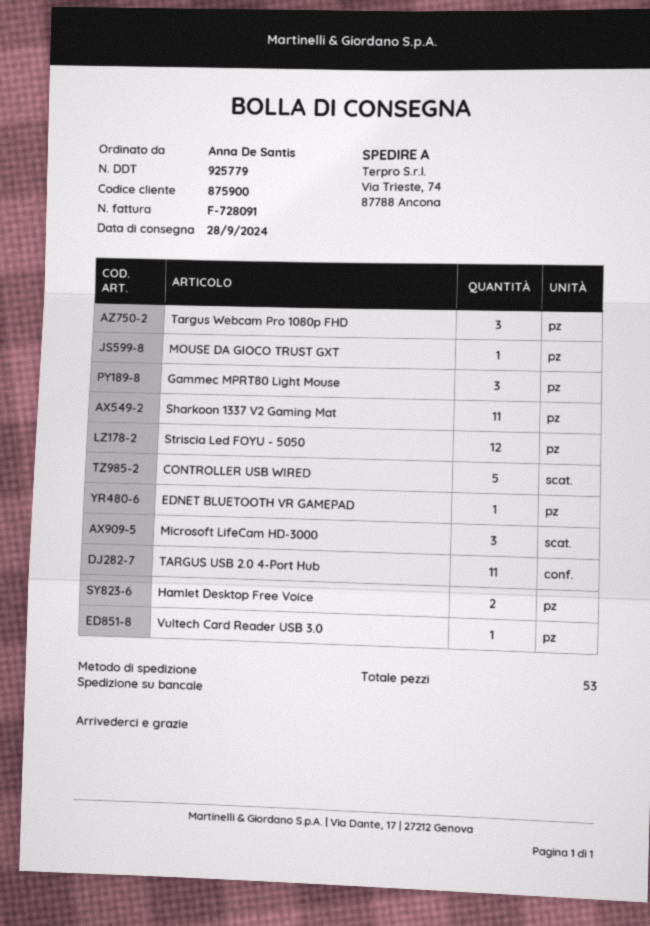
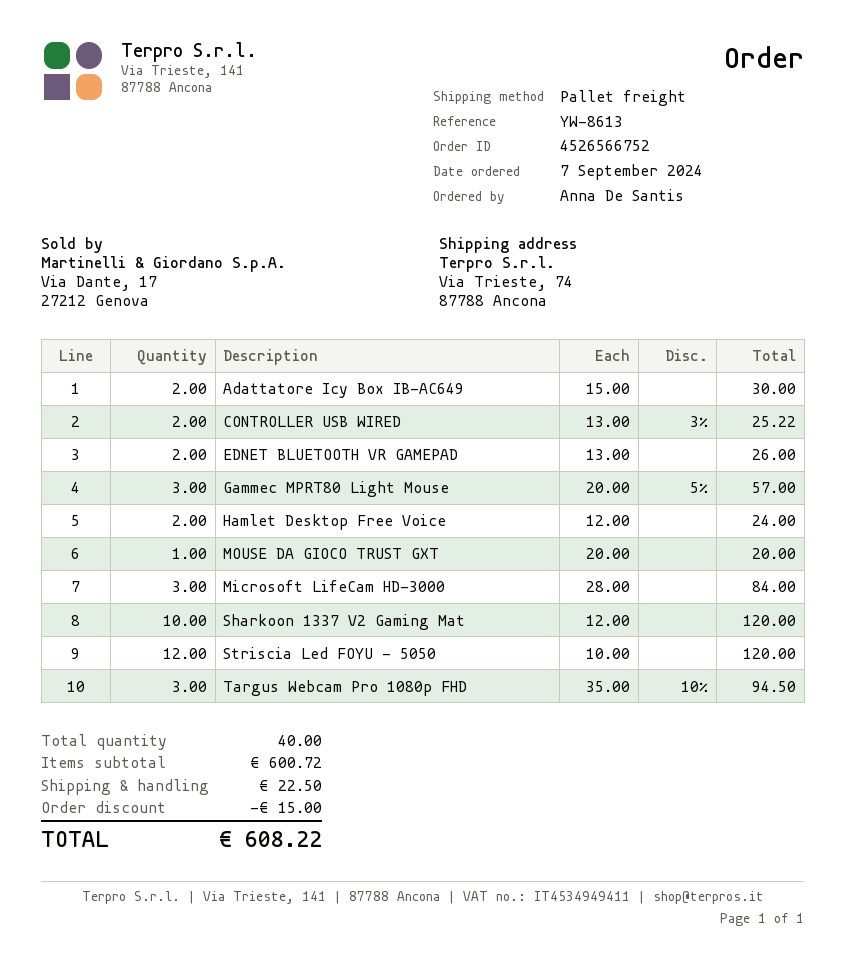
Sharkoon 1337 V2 Gaming Mat: 11 -> 10
CONTROLLER USB WIRED: 5 -> 2
EDNET BLUETOOTH VR GAMEPAD: 1 -> 2
TARGUS USB 2.0 4-Port Hub: 11 -> none
Vultech Card Reader USB 3.0: 1 -> none
Adattatore Icy Box IB-AC649: none -> 2
total quantity: 53 -> 40

